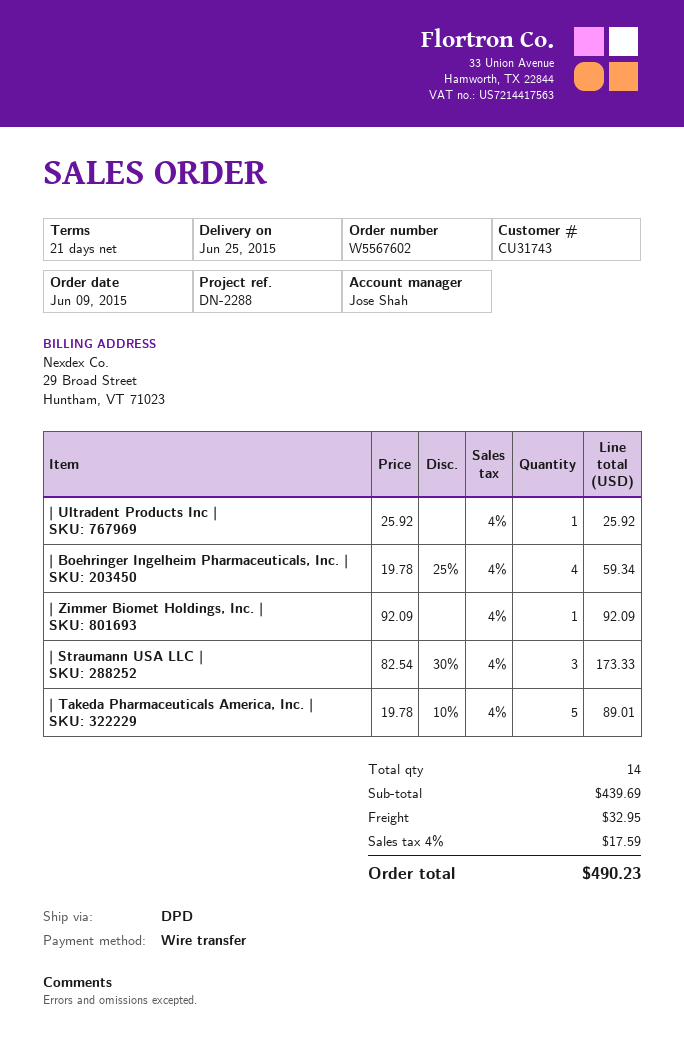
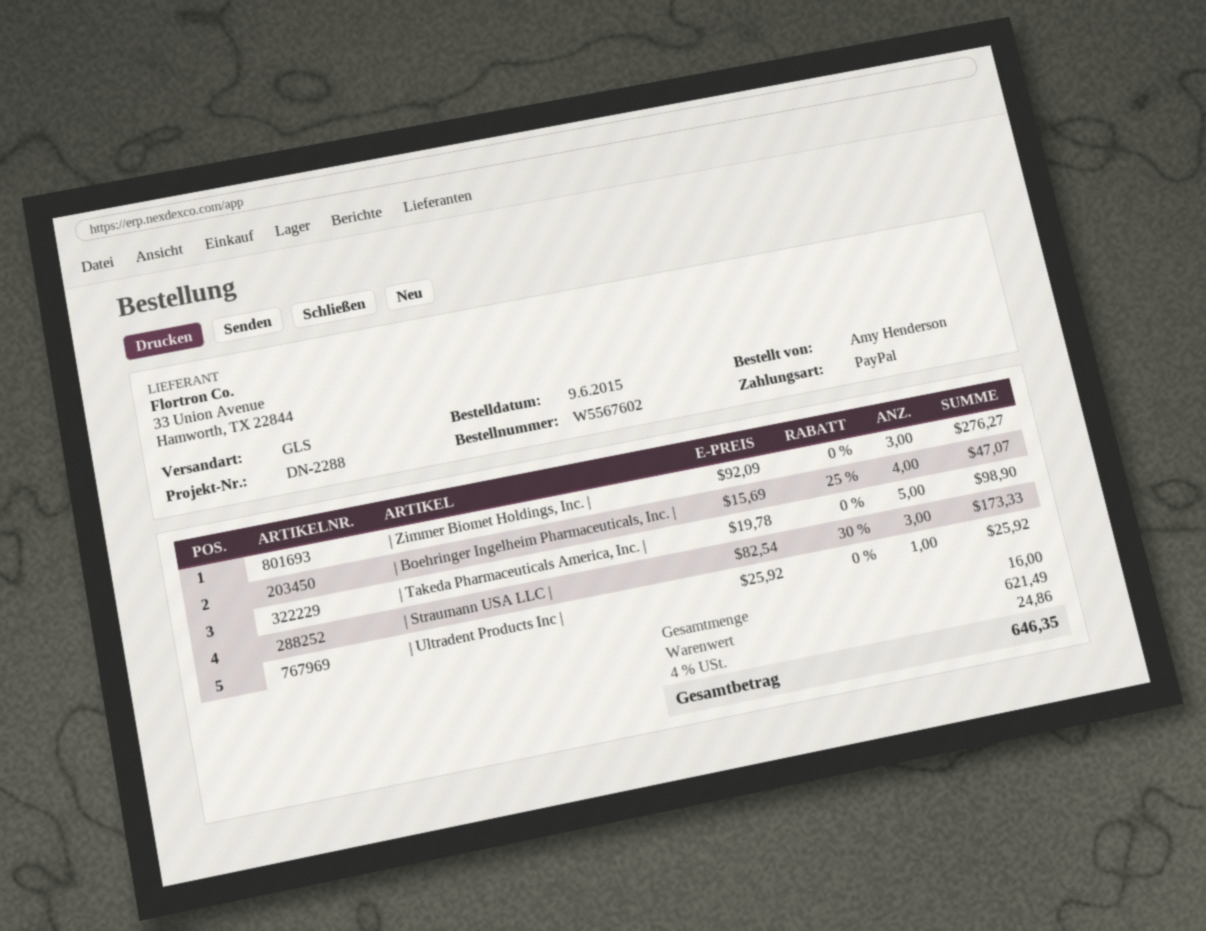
payment method: bank transfer -> PayPal
shipping method: DPD -> GLS
| Boehringer Ingelheim Pharmaceuticals, Inc. |: 4 x 19.78 - 25% = 59.34 -> 4 x 15.69 - 25% = 47.07
| Zimmer Biomet Holdings, Inc. |: 1 x 92.09 = 92.09 -> 3 x 92.09 = 276.27
| Takeda Pharmaceuticals America, Inc. |: 5 x 19.78 - 10% = 89.01 -> 5 x 19.78 = 98.90
total quantity: 14 -> 16
subtotal: 439.69 -> 621.49
shipping: 32.95 -> none
tax: 4% = 17.59 -> 4% = 24.86
total: 490.23 -> 646.35

